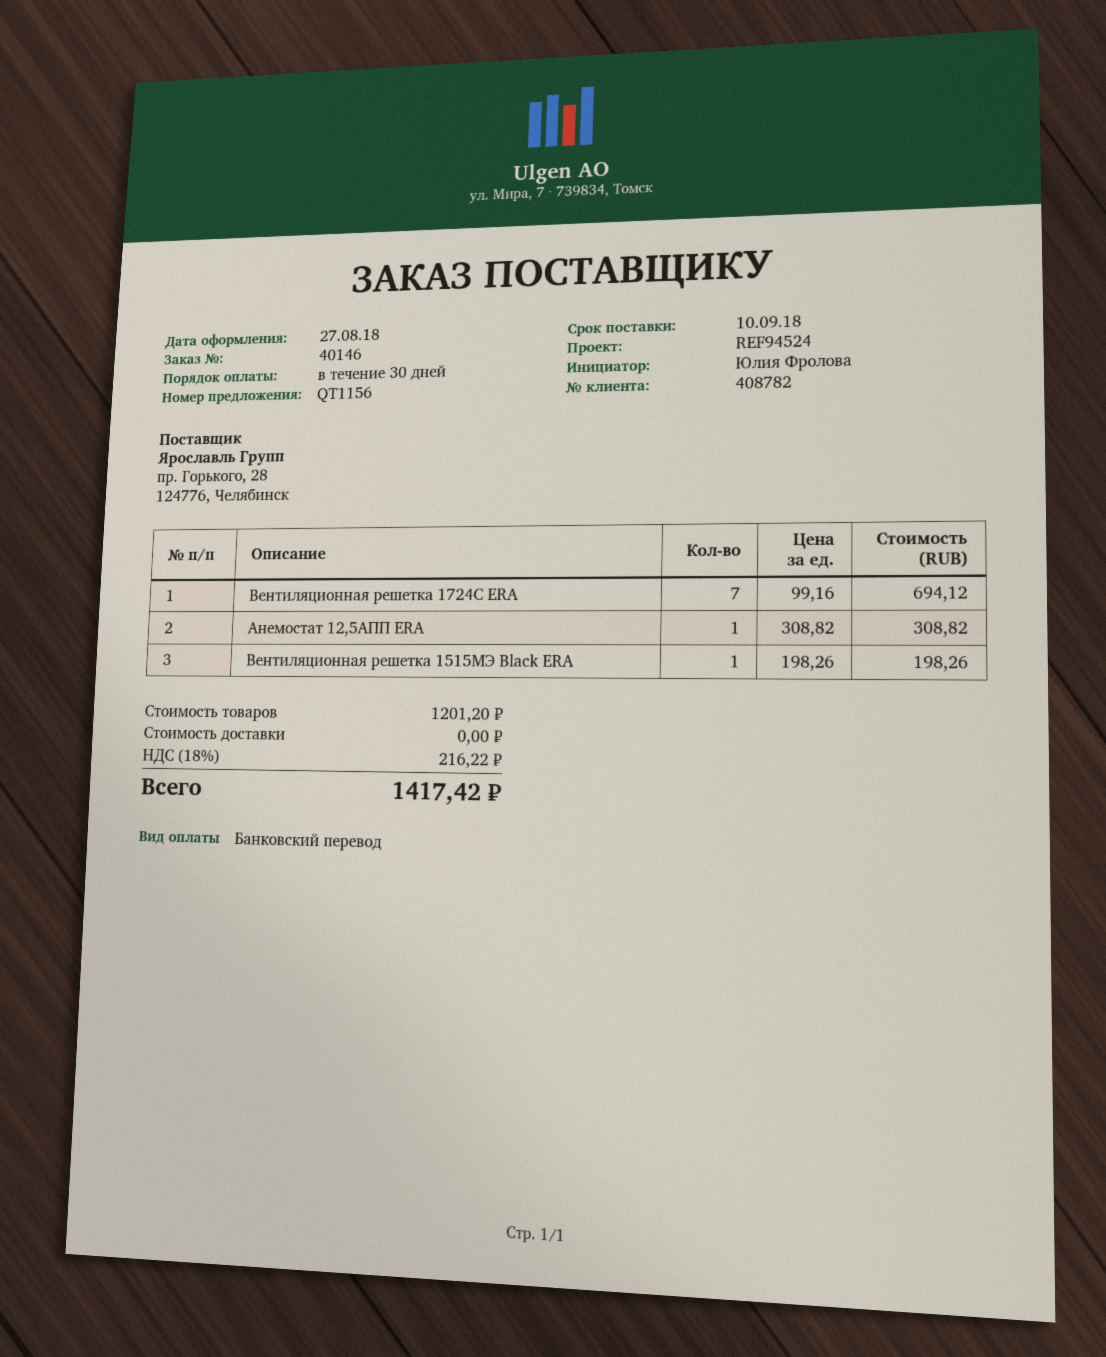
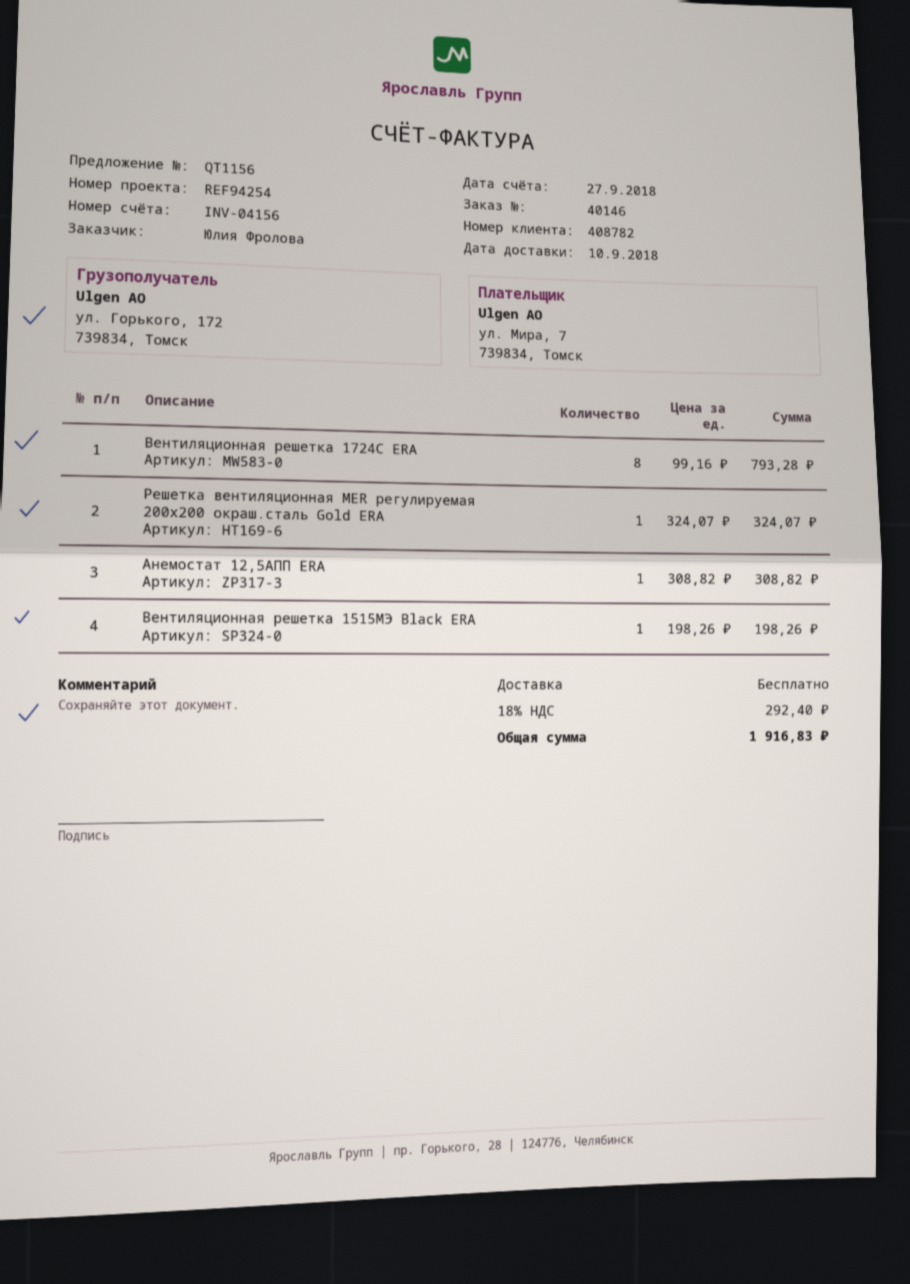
reference: REF94524 -> REF94254
Вентиляционная решетка 1724С ERA: 7 x 99.16 = 694.12 -> 8 x 99.16 = 793.28
Решетка вентиляционная MER регулируемая 200х200 окраш.сталь Gold ERA: none -> 1 x 324.07 = 324.07
tax: 18% = 216.22 -> 18% = 292.40
total: 1417.42 -> 1916.83

